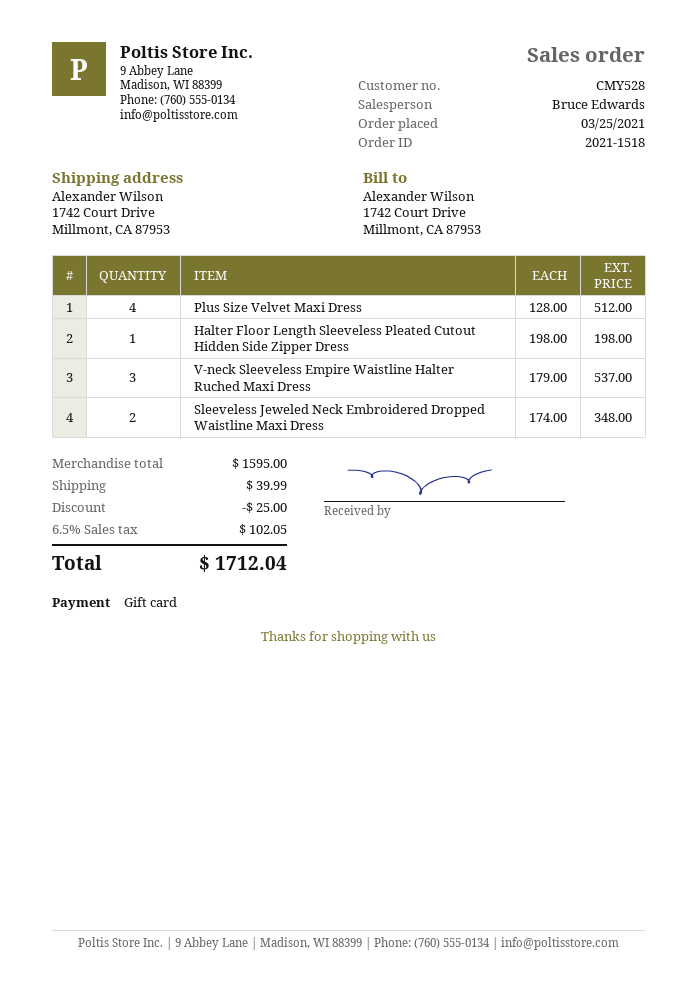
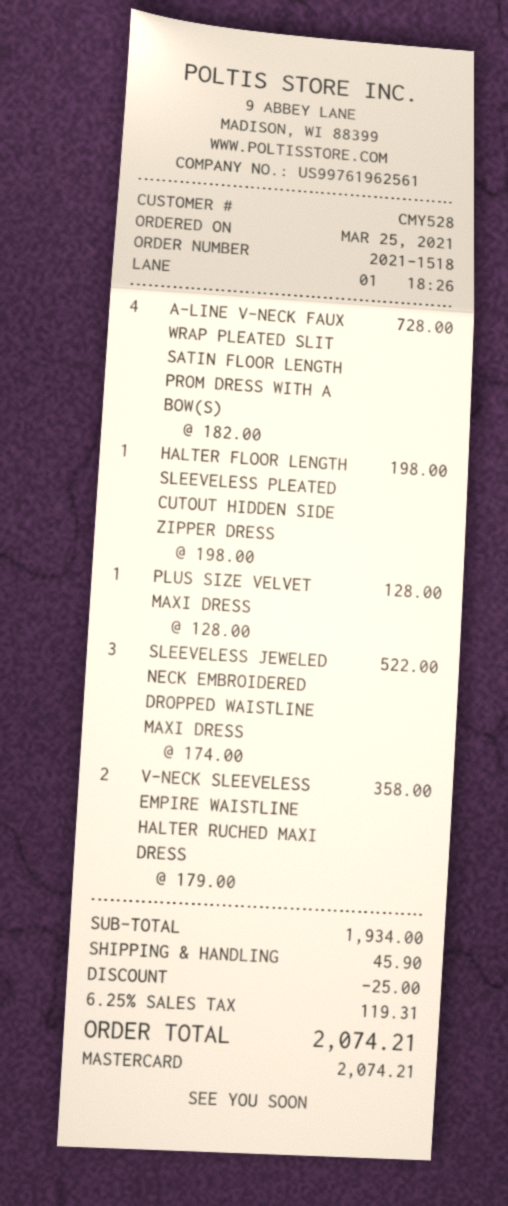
payment method: gift card -> Mastercard
Plus Size Velvet Maxi Dress: 4 x 128.00 = 512.00 -> 1 x 128.00 = 128.00
V-neck Sleeveless Empire Waistline Halter Ruched Maxi Dress: 3 x 179.00 = 537.00 -> 2 x 179.00 = 358.00
Sleeveless Jeweled Neck Embroidered Dropped Waistline Maxi Dress: 2 x 174.00 = 348.00 -> 3 x 174.00 = 522.00
A-LINE V-NECK FAUX WRAP PLEATED SLIT SATIN FLOOR LENGTH PROM DRESS WITH A BOW(S): none -> 4 x 182.00 = 728.00
subtotal: 1595.00 -> 1934.00
shipping: 39.99 -> 45.90
tax: 6.5% = 102.05 -> 6.25% = 119.31
total: 1712.04 -> 2074.21

